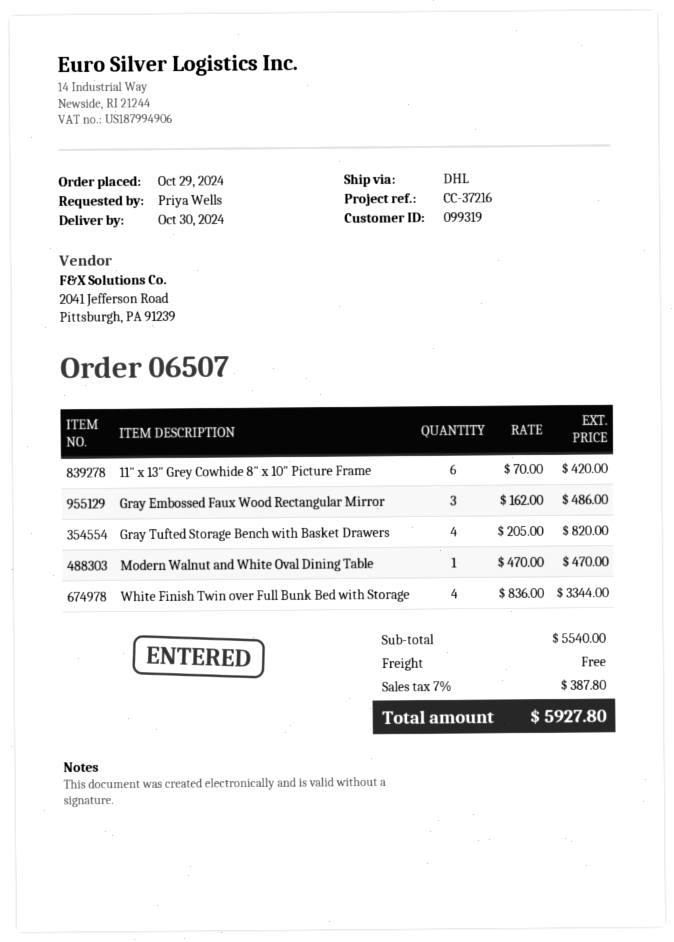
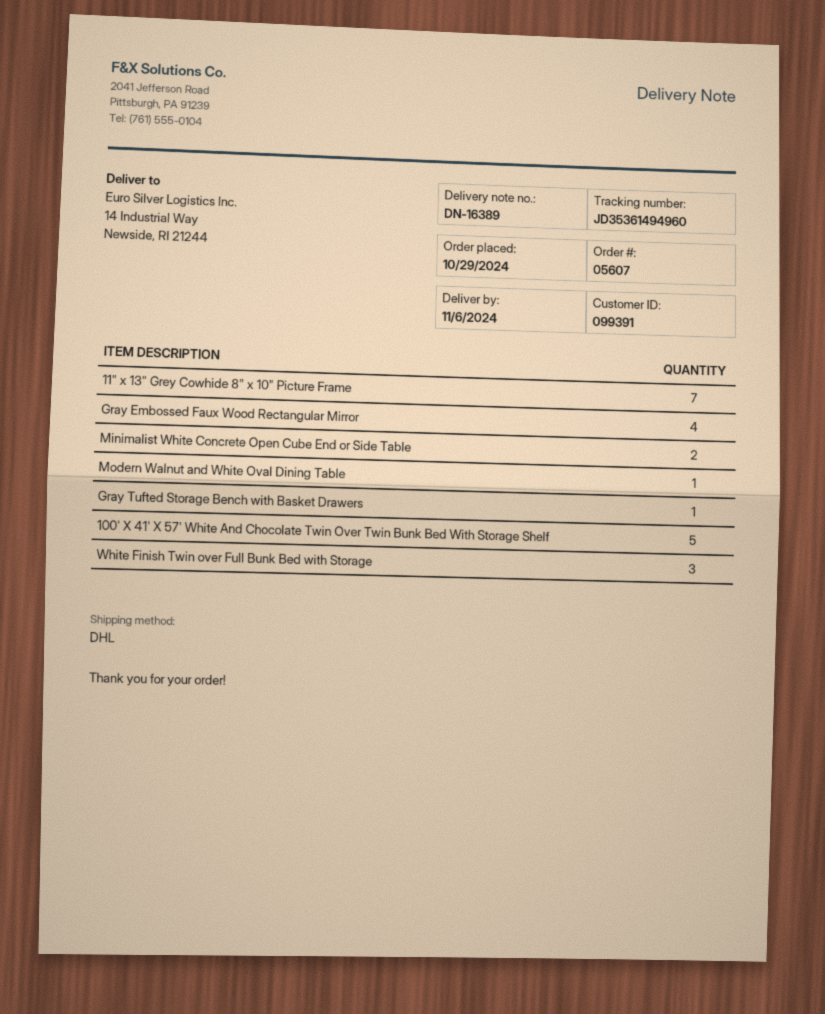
order number: 06507 -> 05607
delivery date: 2024-10-30 -> 2024-11-06
customer number: 099319 -> 099391
11" x 13" Grey Cowhide 8" x 10" Picture Frame: 6 -> 7
Gray Embossed Faux Wood Rectangular Mirror: 3 -> 4
Gray Tufted Storage Bench with Basket Drawers: 4 -> 1
White Finish Twin over Full Bunk Bed with Storage: 4 -> 3
Minimalist White Concrete Open Cube End or Side Table: none -> 2
100' X 41' X 57' White And Chocolate Twin Over Twin Bunk Bed With Storage Shelf: none -> 5

